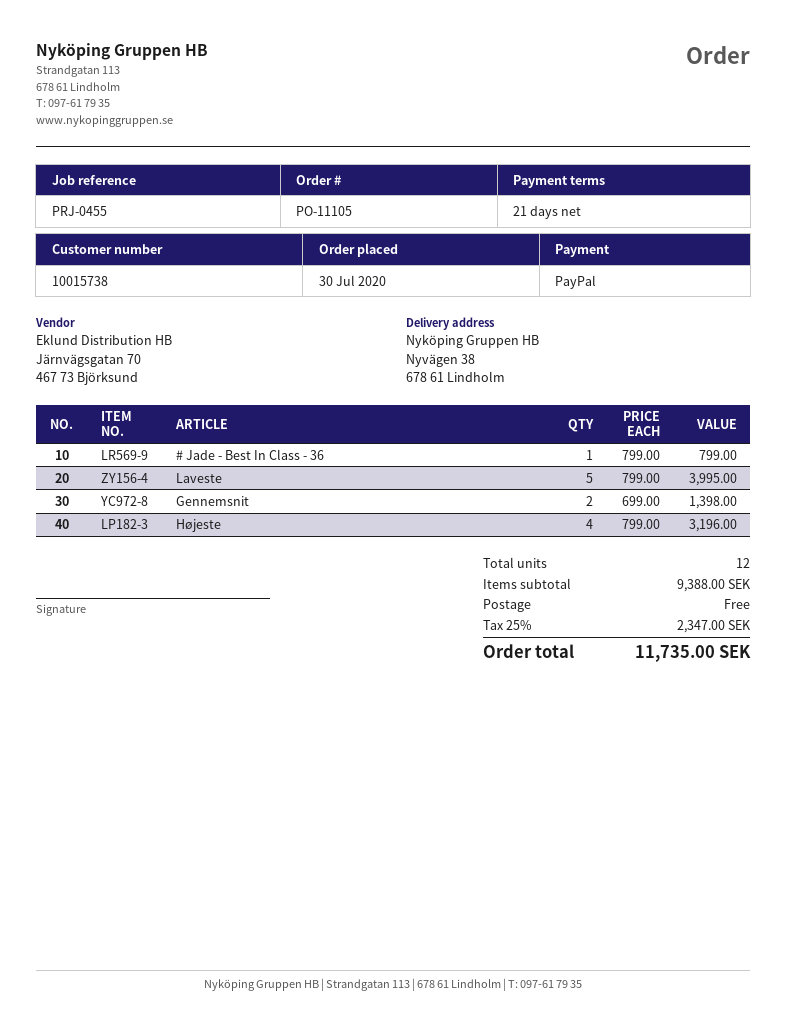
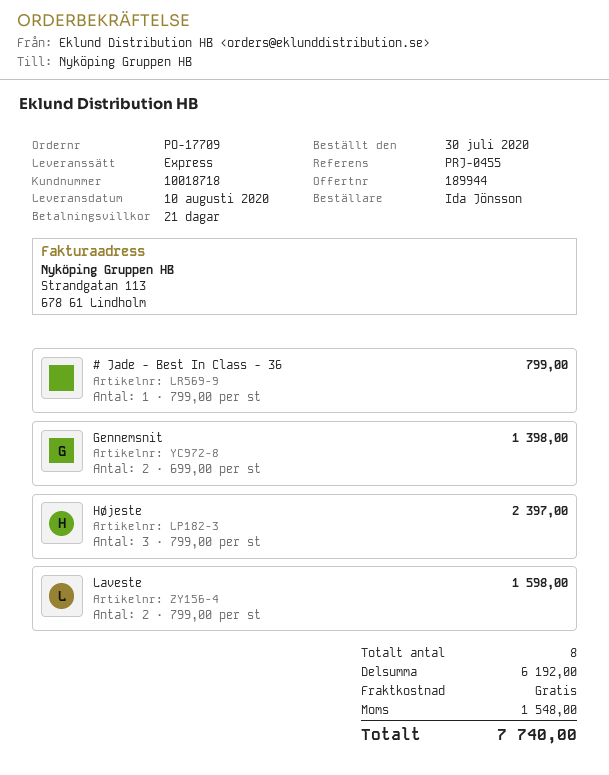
order number: PO-11105 -> PO-17709
customer number: 10015738 -> 10018718
Laveste: 5 x 799.00 = 3995.00 -> 2 x 799.00 = 1598.00
Højeste: 4 x 799.00 = 3196.00 -> 3 x 799.00 = 2397.00
total quantity: 12 -> 8
subtotal: 9388.00 -> 6192.00
tax: 2347.00 -> 1548.00
total: 11735.00 -> 7740.00

